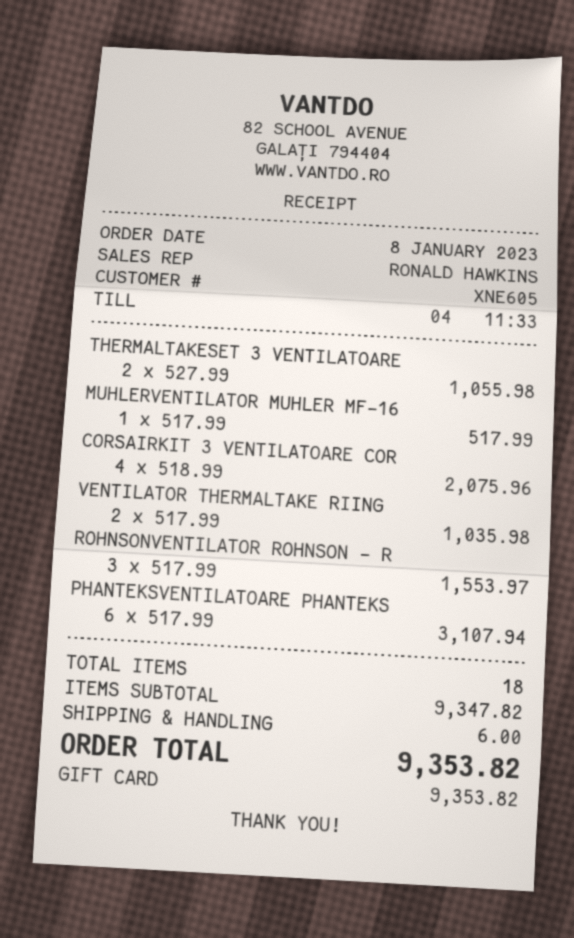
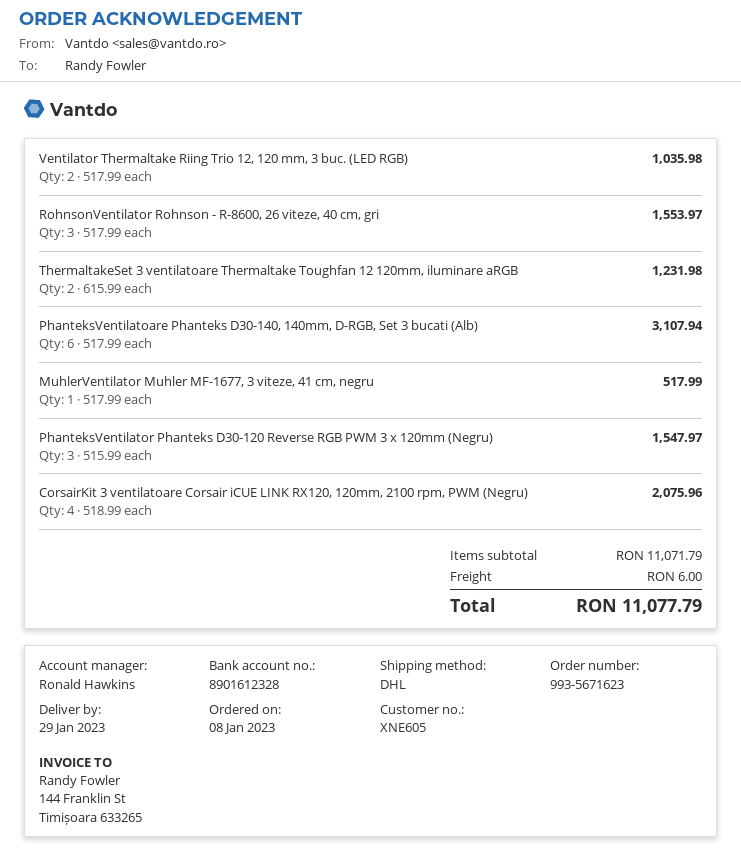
THERMALTAKESET 3 VENTILATOARE: 2 x 527.99 = 1055.98 -> 2 x 615.99 = 1231.98
PhanteksVentilator Phanteks D30-120 Reverse RGB PWM 3 x 120mm (Negru): none -> 3 x 515.99 = 1547.97
subtotal: 9347.82 -> 11071.79
total: 9353.82 -> 11077.79

